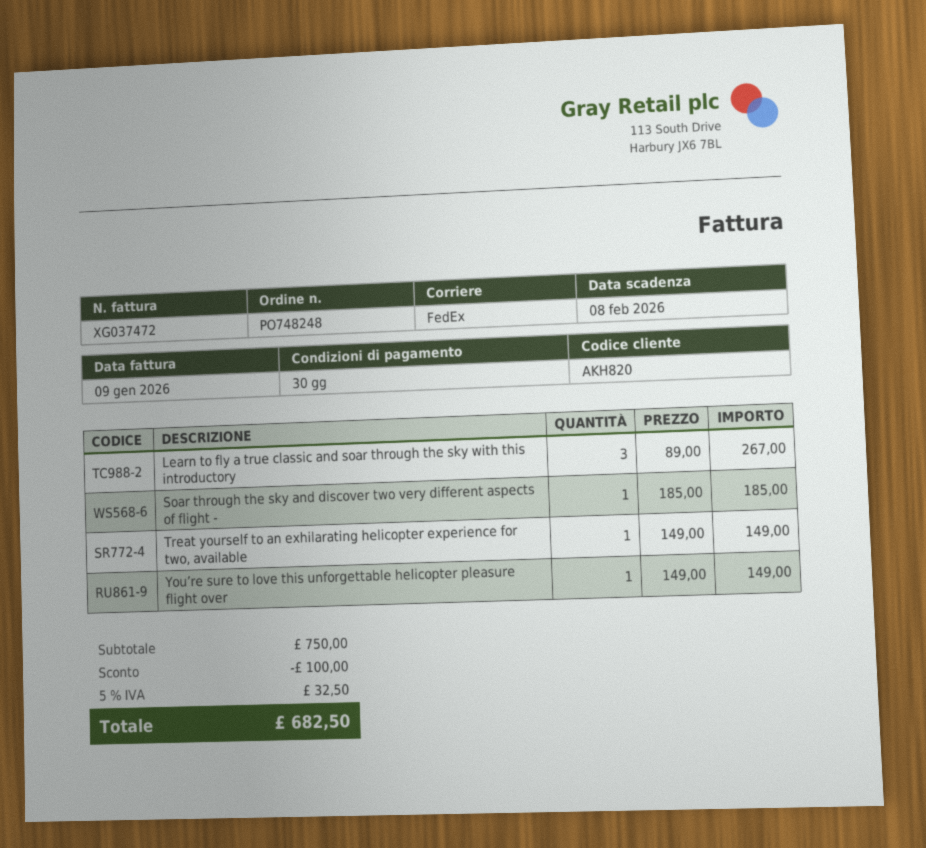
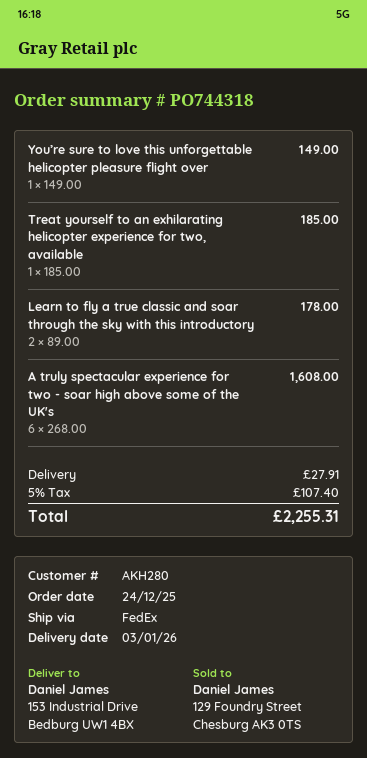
order number: PO748248 -> PO744318
customer number: AKH820 -> AKH280
Learn to fly a true classic and soar through the sky with this introductory: 3 x 89.00 = 267.00 -> 2 x 89.00 = 178.00
Soar through the sky and discover two very different aspects of flight -: 1 x 185.00 = 185.00 -> none
Treat yourself to an exhilarating helicopter experience for two, available: 1 x 149.00 = 149.00 -> 1 x 185.00 = 185.00
A truly spectacular experience for two - soar high above some of the UK's: none -> 6 x 268.00 = 1608.00
discount: 100.00 -> none
shipping: none -> 27.91
tax: 5% = 32.50 -> 5% = 107.40
total: 682.50 -> 2255.31

